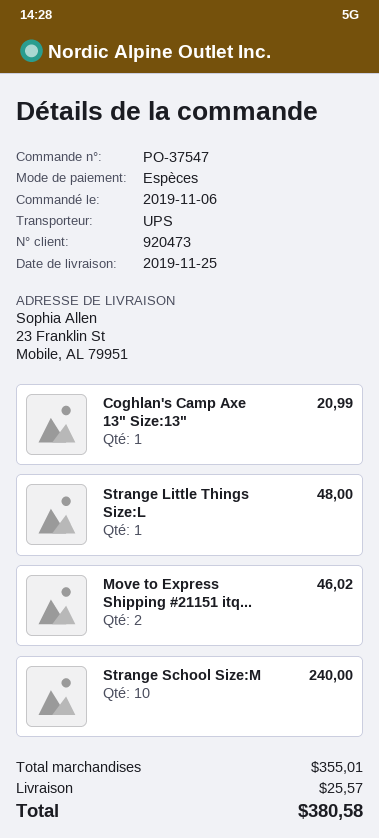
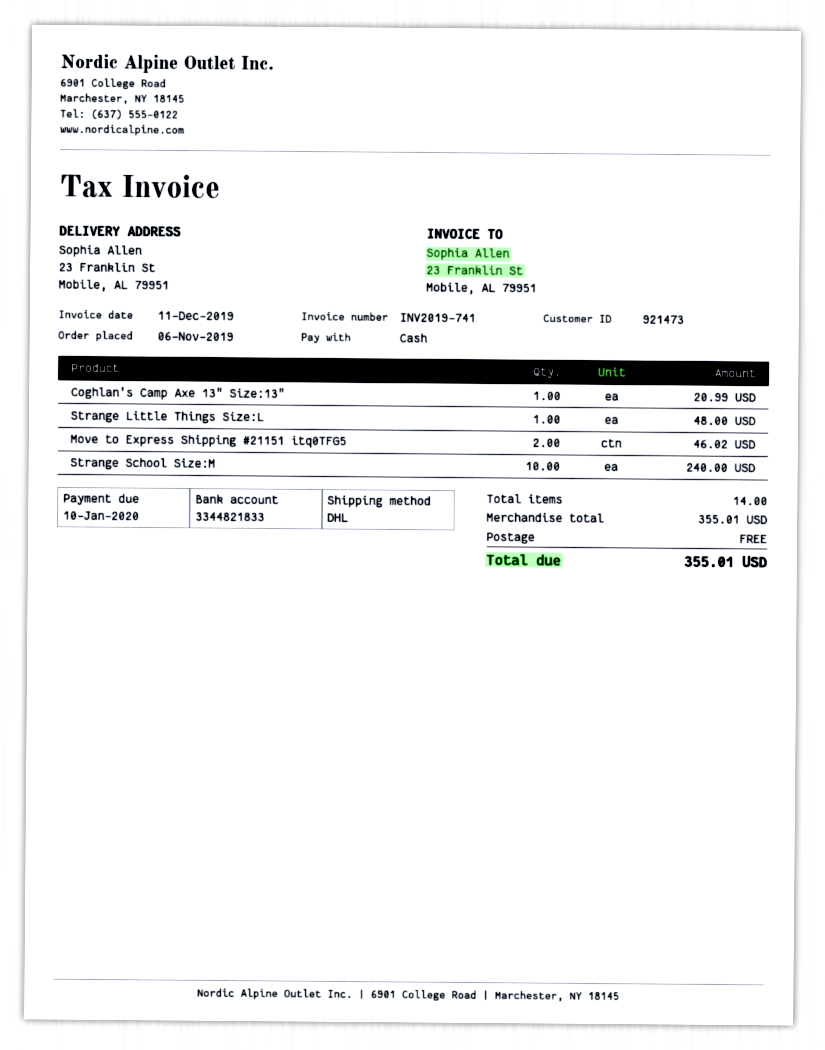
customer number: 920473 -> 921473
shipping method: UPS -> DHL
shipping: 25.57 -> 0.00
total: 380.58 -> 355.01

